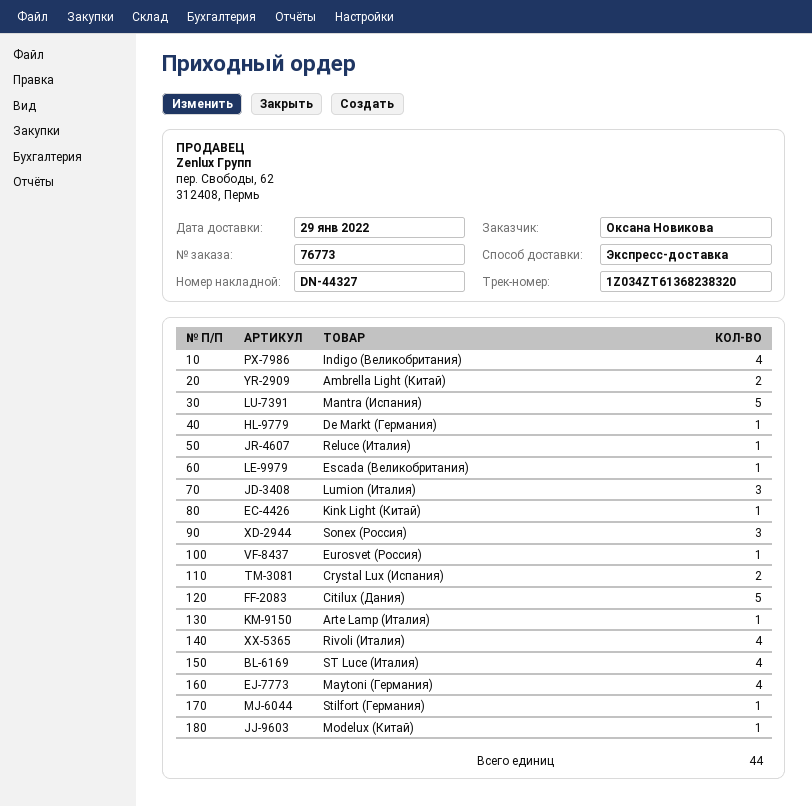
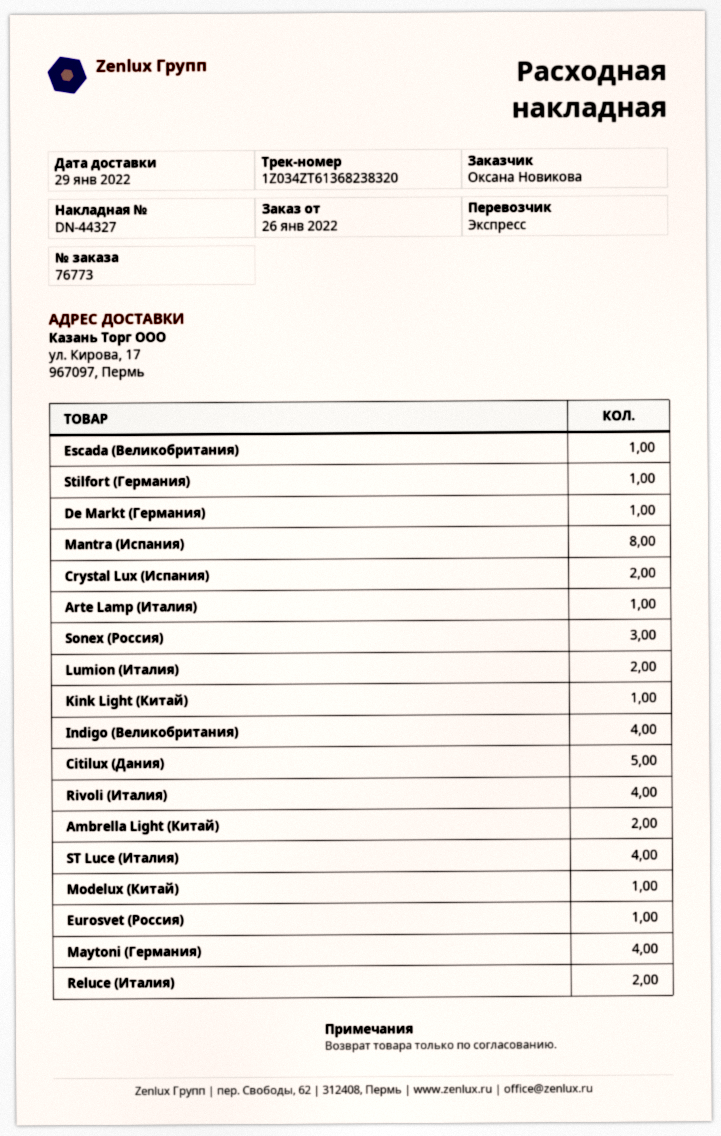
Mantra (Испания): 5 -> 8
Reluce (Италия): 1 -> 2
Lumion (Италия): 3 -> 2

